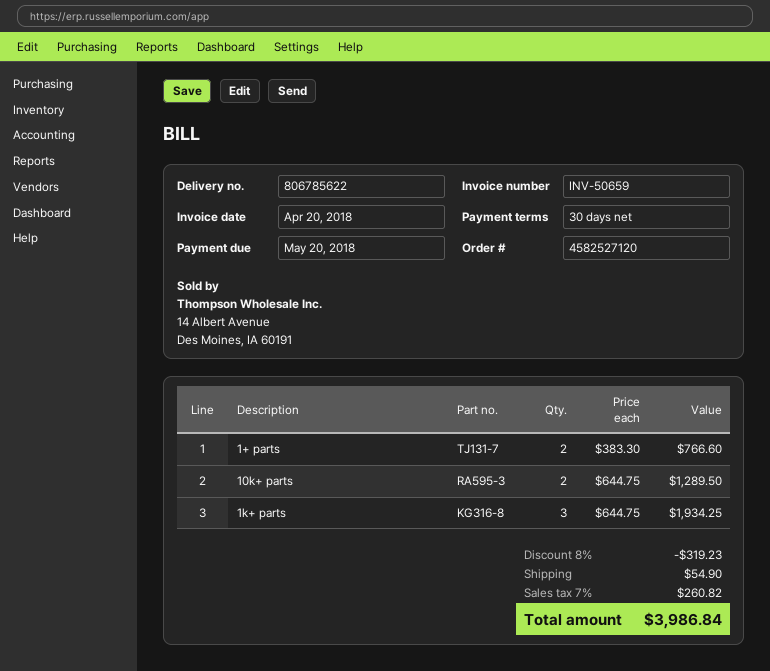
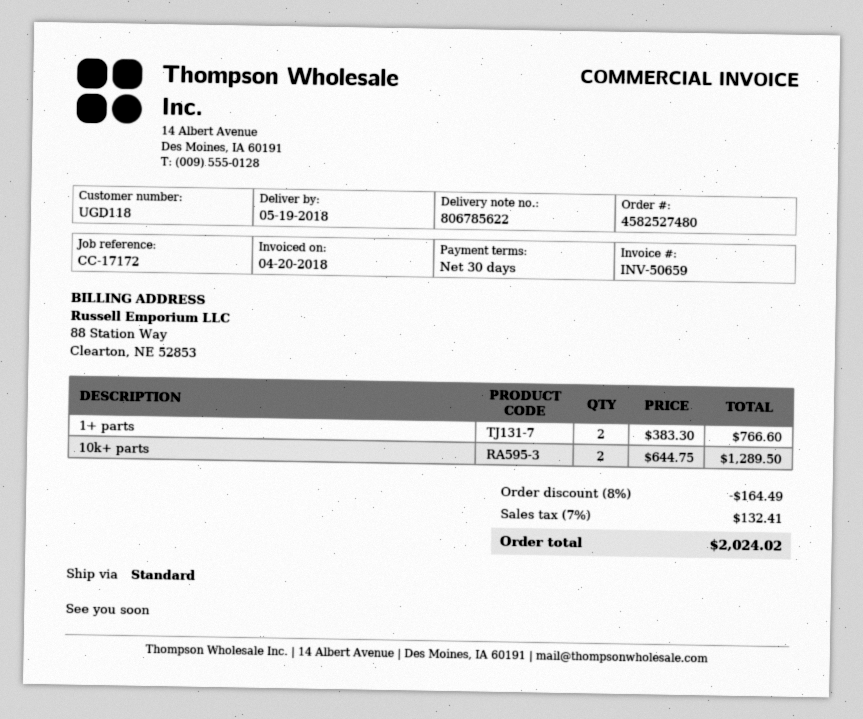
order number: 4582527120 -> 4582527480
1k+ parts: 3 x 644.75 = 1934.25 -> none
discount: 8% = 319.23 -> 8% = 164.49
shipping: 54.90 -> none
tax: 7% = 260.82 -> 7% = 132.41
total: 3986.84 -> 2024.02

